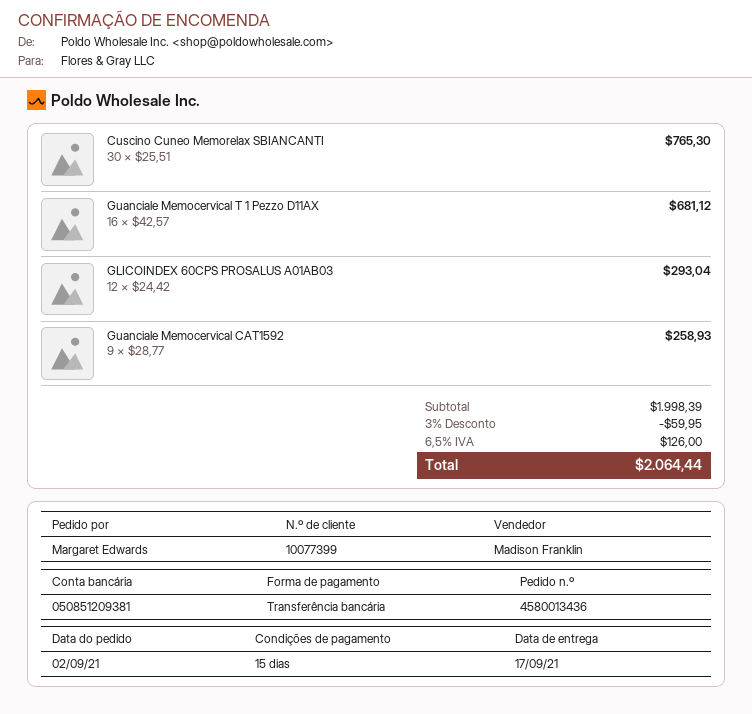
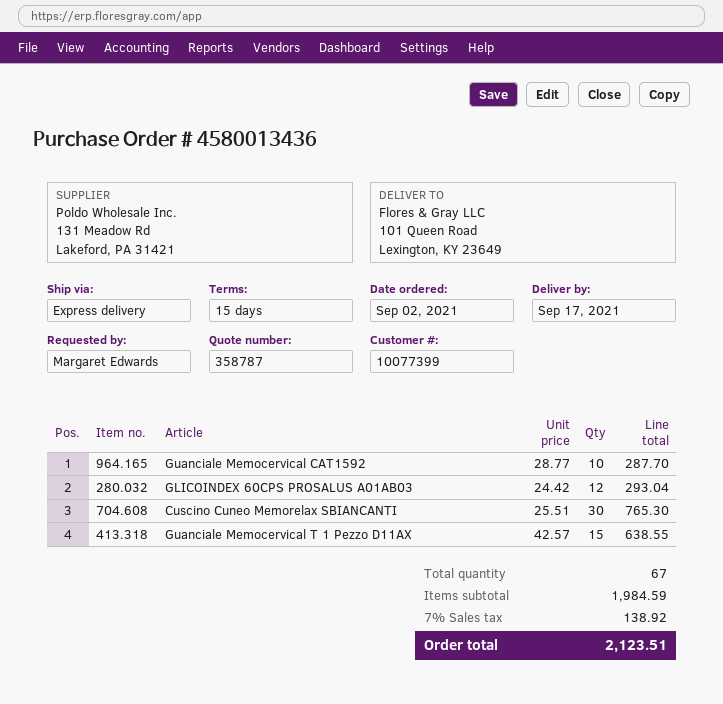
Guanciale Memocervical T 1 Pezzo D11AX: 16 x 42.57 = 681.12 -> 15 x 42.57 = 638.55
Guanciale Memocervical CAT1592: 9 x 28.77 = 258.93 -> 10 x 28.77 = 287.70
subtotal: 1998.39 -> 1984.59
discount: 3% = 59.95 -> none
tax: 6.5% = 126.00 -> 7% = 138.92
total: 2064.44 -> 2123.51

